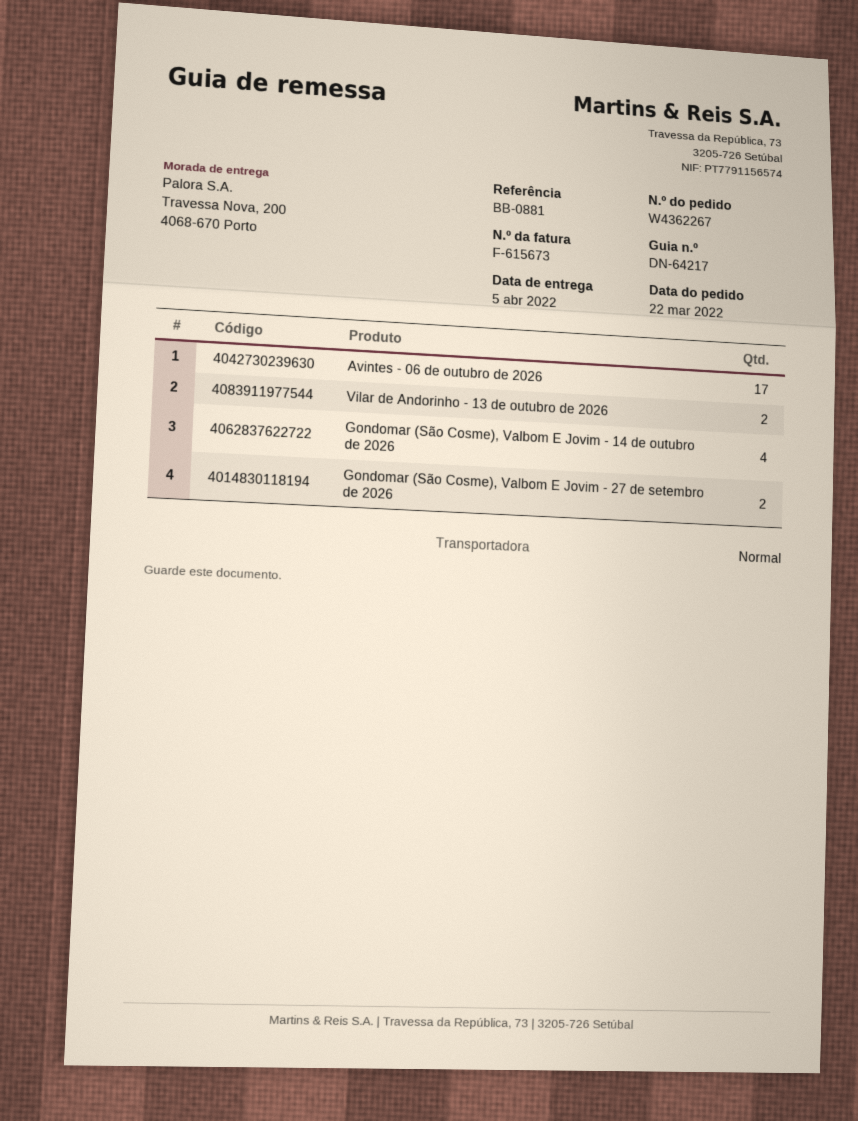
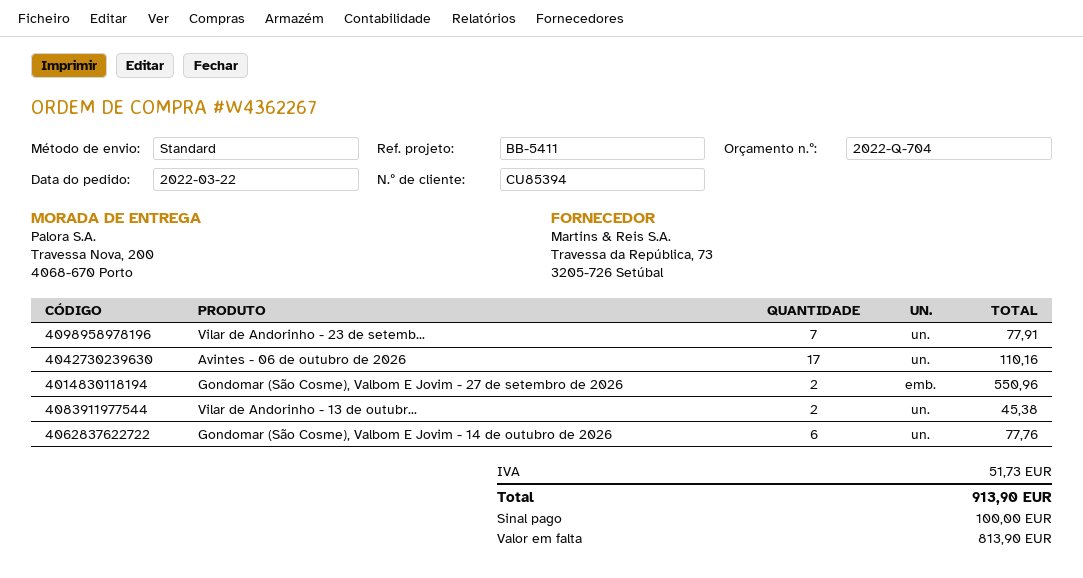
reference: BB-0881 -> BB-5411
Gondomar (São Cosme), Valbom E Jovim - 14 de outubro de 2026: 4 -> 6
Vilar de Andorinho - 23 de setemb...: none -> 7

